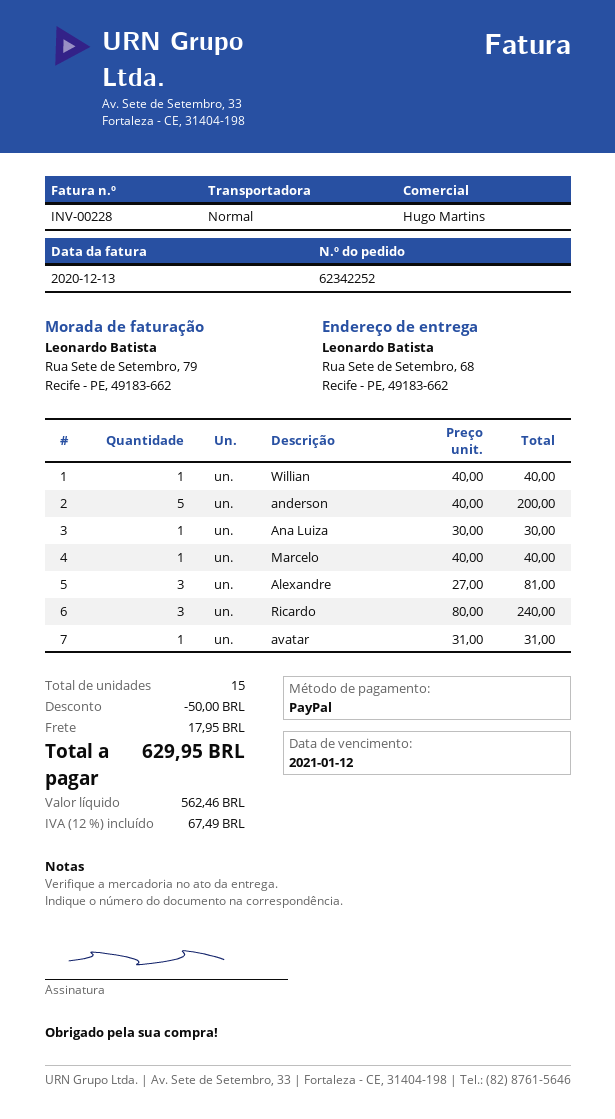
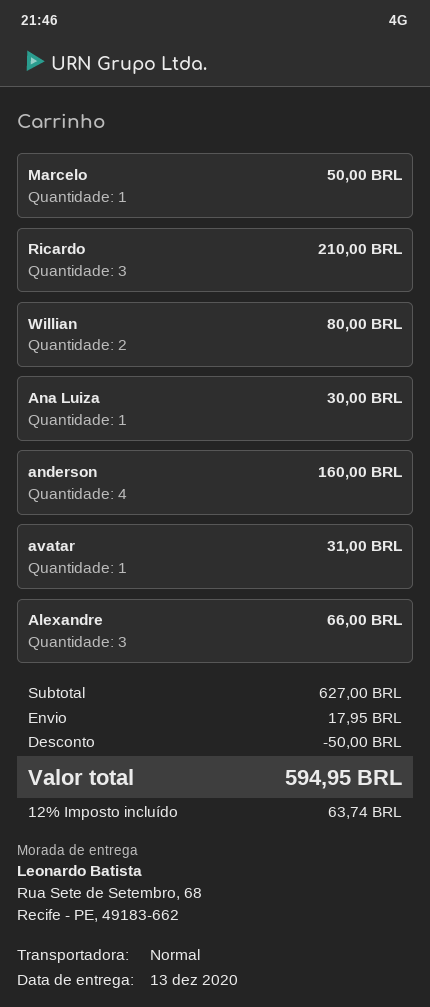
Willian: 1 for 40.00 -> 2 for 80.00
anderson: 5 for 200.00 -> 4 for 160.00
Marcelo: 1 for 40.00 -> 1 for 50.00
Alexandre: 3 for 81.00 -> 3 for 66.00
Ricardo: 3 for 240.00 -> 3 for 210.00
tax: 12% = 67.49 -> 12% = 63.74
total: 629.95 -> 594.95

